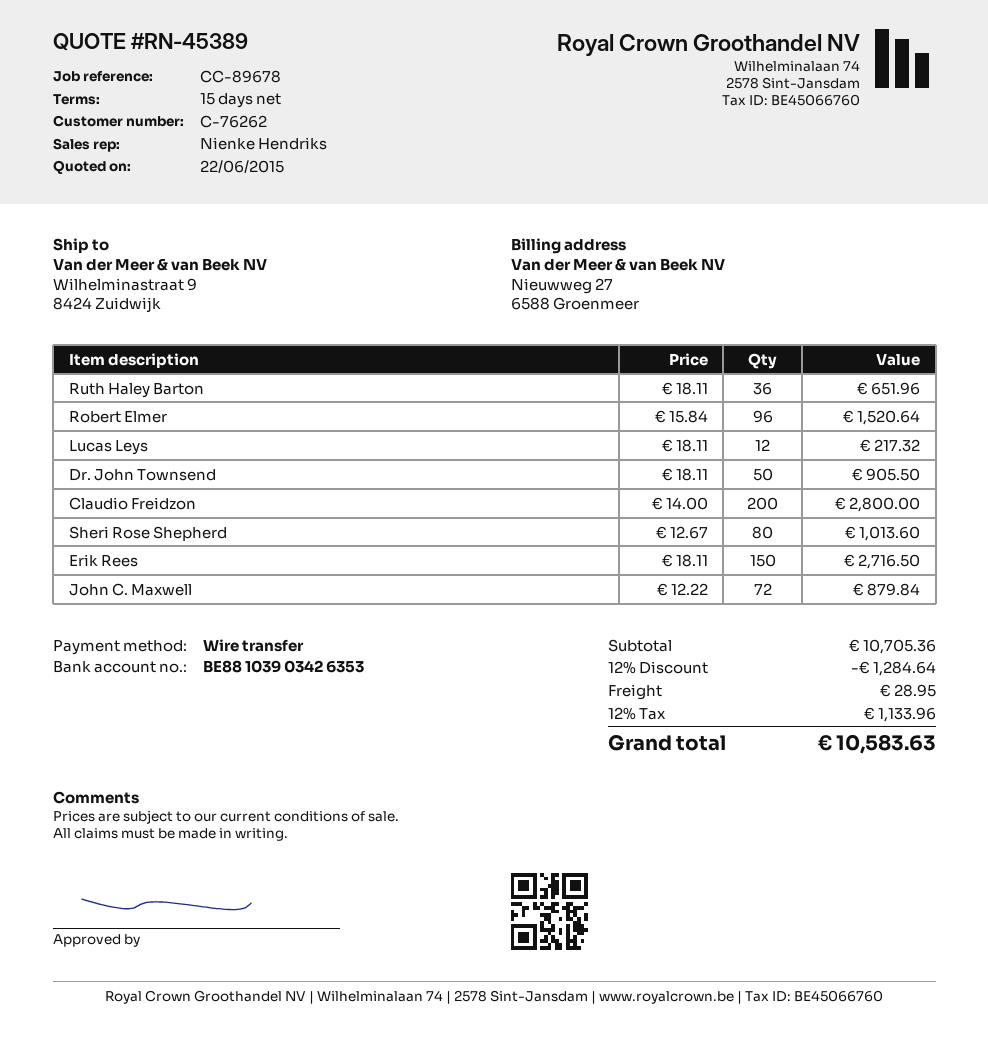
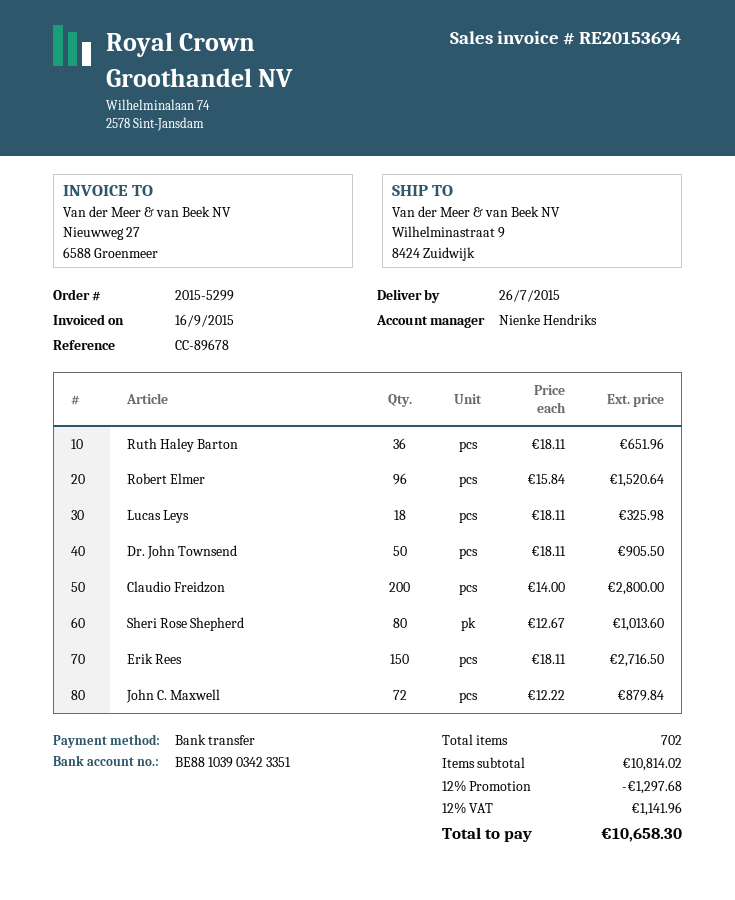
bank account: BE88103903426353 -> BE88103903423351
Lucas Leys: 12 x 18.11 = 217.32 -> 18 x 18.11 = 325.98
subtotal: 10705.36 -> 10814.02
discount: 12% = 1284.64 -> 12% = 1297.68
shipping: 28.95 -> none
tax: 12% = 1133.96 -> 12% = 1141.96
total: 10583.63 -> 10658.30

